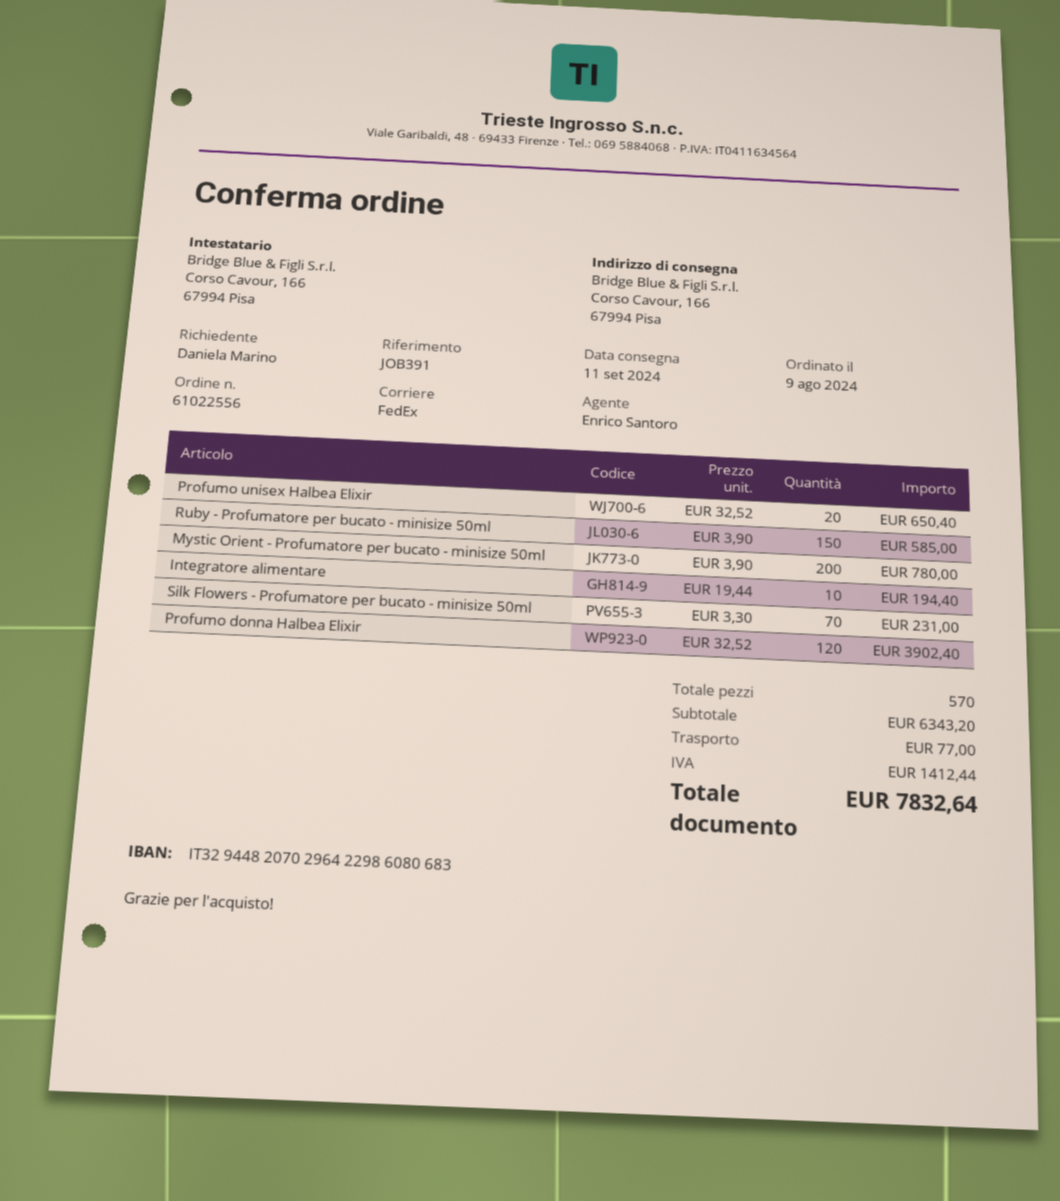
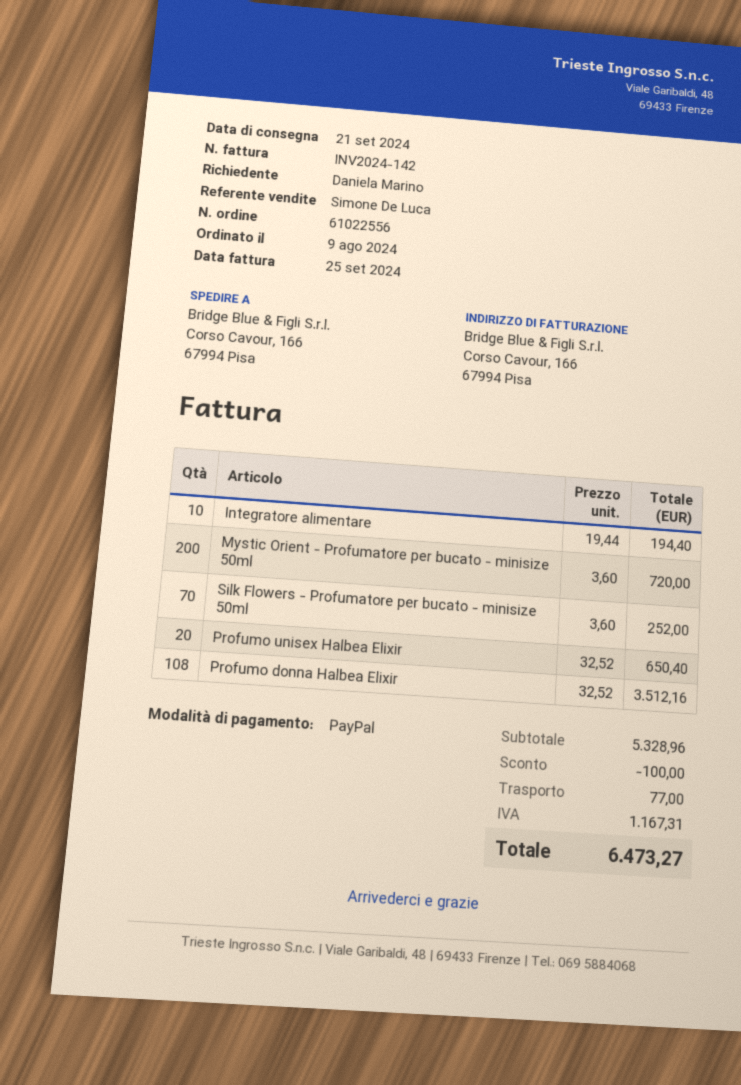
delivery date: 2024-09-11 -> 2024-09-21
sales rep: Enrico Santoro -> Simone De Luca
Ruby - Profumatore per bucato - minisize 50ml: 150 x 3.90 = 585.00 -> none
Mystic Orient - Profumatore per bucato - minisize 50ml: 200 x 3.90 = 780.00 -> 200 x 3.60 = 720.00
Silk Flowers - Profumatore per bucato - minisize 50ml: 70 x 3.30 = 231.00 -> 70 x 3.60 = 252.00
Profumo donna Halbea Elixir: 120 x 32.52 = 3902.40 -> 108 x 32.52 = 3512.16
subtotal: 6343.20 -> 5328.96
discount: none -> 100.00
tax: 1412.44 -> 1167.31
total: 7832.64 -> 6473.27

